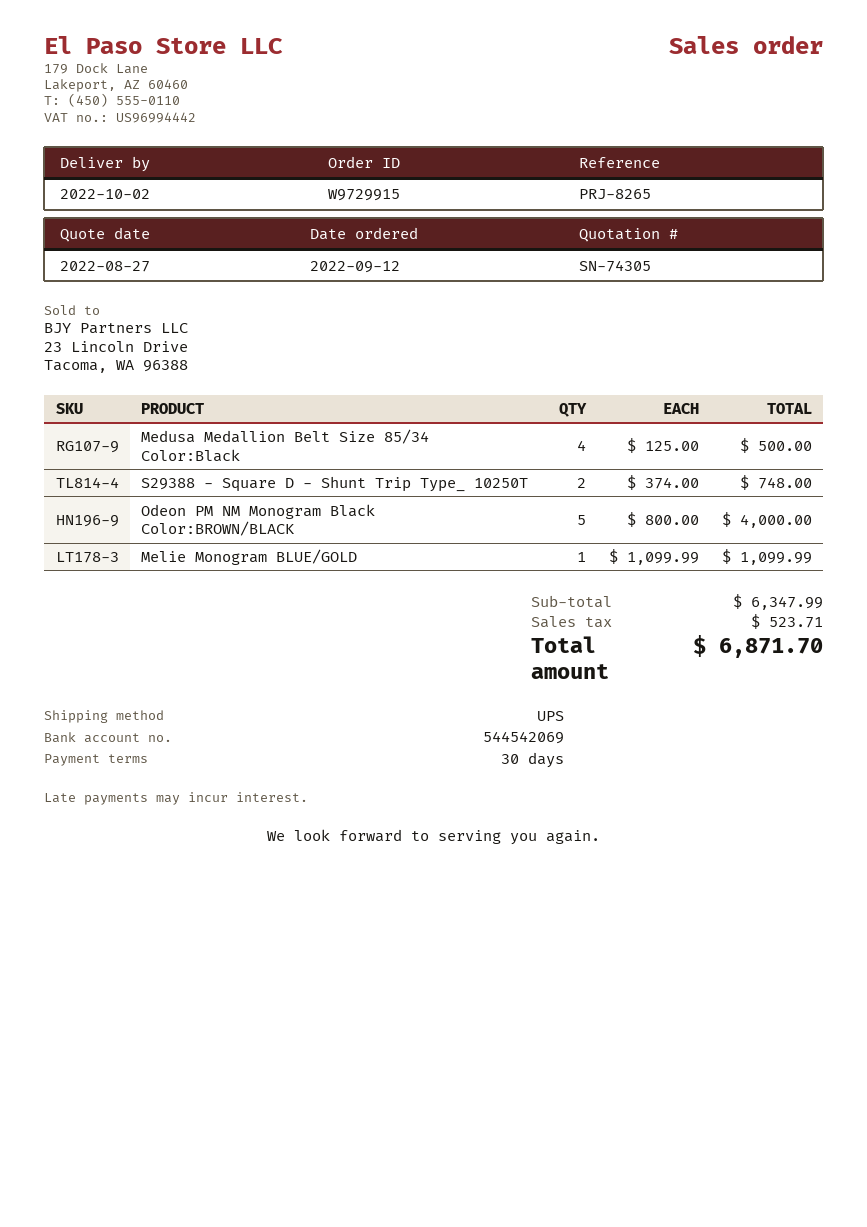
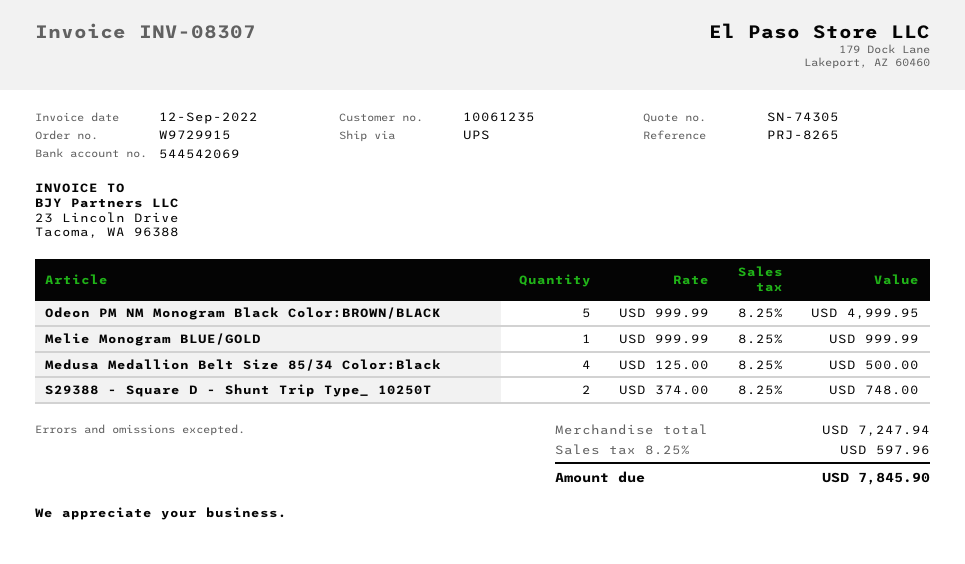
Odeon PM NM Monogram Black Color:BROWN/BLACK: 5 x 800.00 = 4000.00 -> 5 x 999.99 = 4999.95
Melie Monogram BLUE/GOLD: 1 x 1099.99 = 1099.99 -> 1 x 999.99 = 999.99
subtotal: 6347.99 -> 7247.94
tax: 523.71 -> 597.96
total: 6871.70 -> 7845.90

